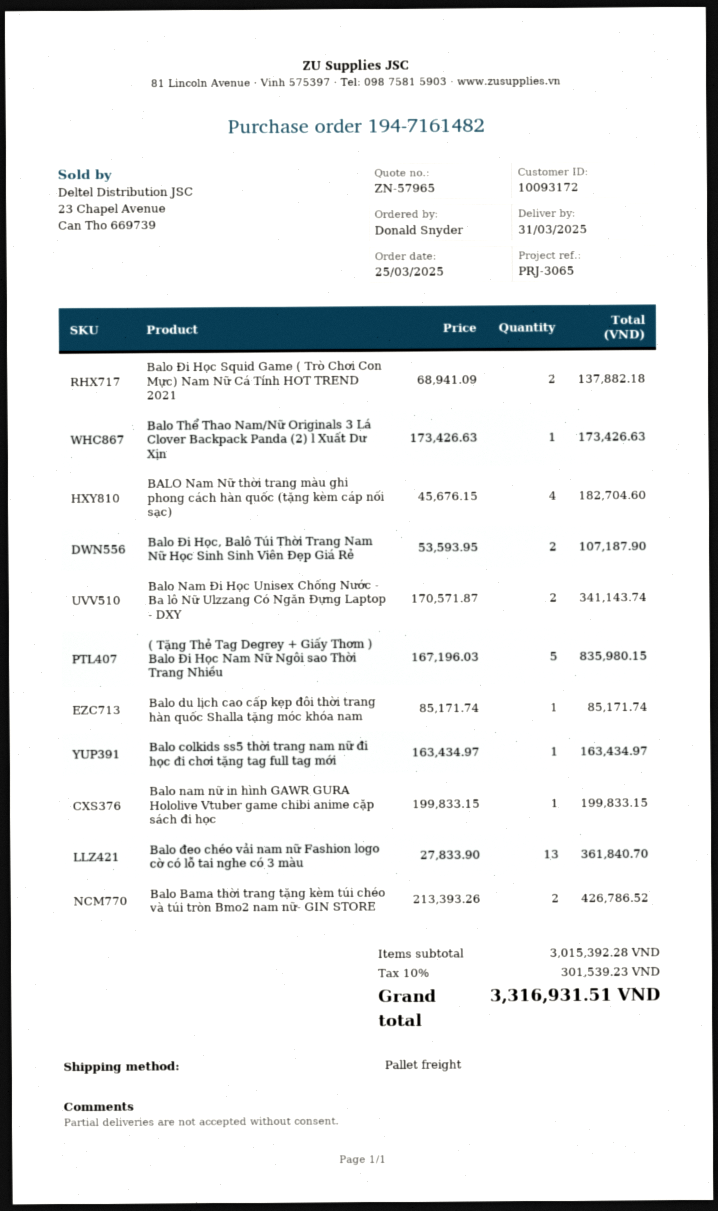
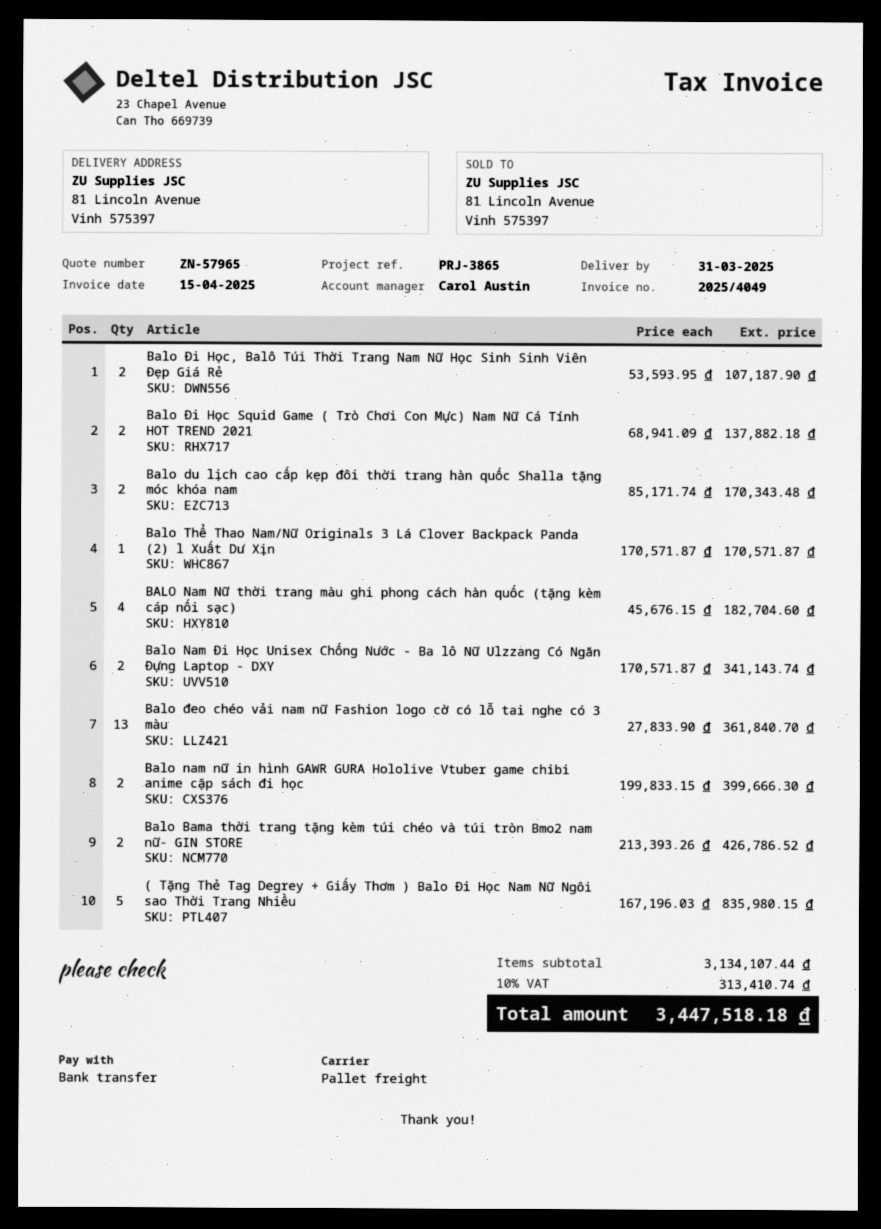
reference: PRJ-3065 -> PRJ-3865
Balo Thể Thao Nam/Nữ Originals 3 Lá Clover Backpack Panda (2) l Xuất Dư Xịn: 1 x 173426.63 = 173426.63 -> 1 x 170571.87 = 170571.87
Balo du lịch cao cấp kẹp đôi thời trang hàn quốc Shalla tặng móc khóa nam: 1 x 85171.74 = 85171.74 -> 2 x 85171.74 = 170343.48
Balo colkids ss5 thời trang nam nữ đi học đi chơi tặng tag full tag mới: 1 x 163434.97 = 163434.97 -> none
Balo nam nữ in hình GAWR GURA Hololive Vtuber game chibi anime cặp sách đi học: 1 x 199833.15 = 199833.15 -> 2 x 199833.15 = 399666.30
subtotal: 3015392.28 -> 3134107.44
tax: 10% = 301539.23 -> 10% = 313410.74
total: 3316931.51 -> 3447518.18

